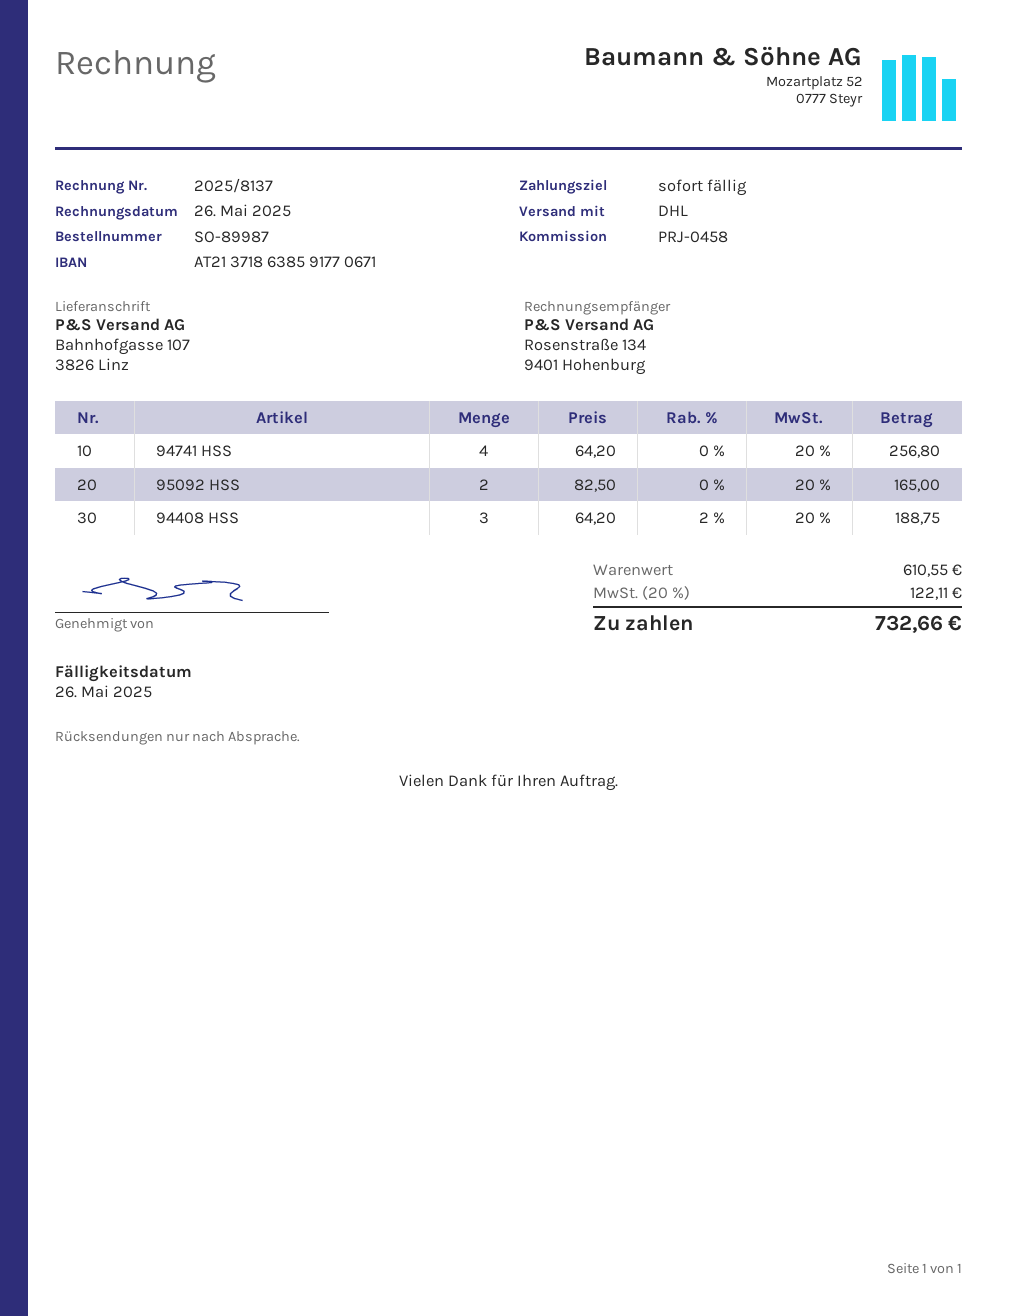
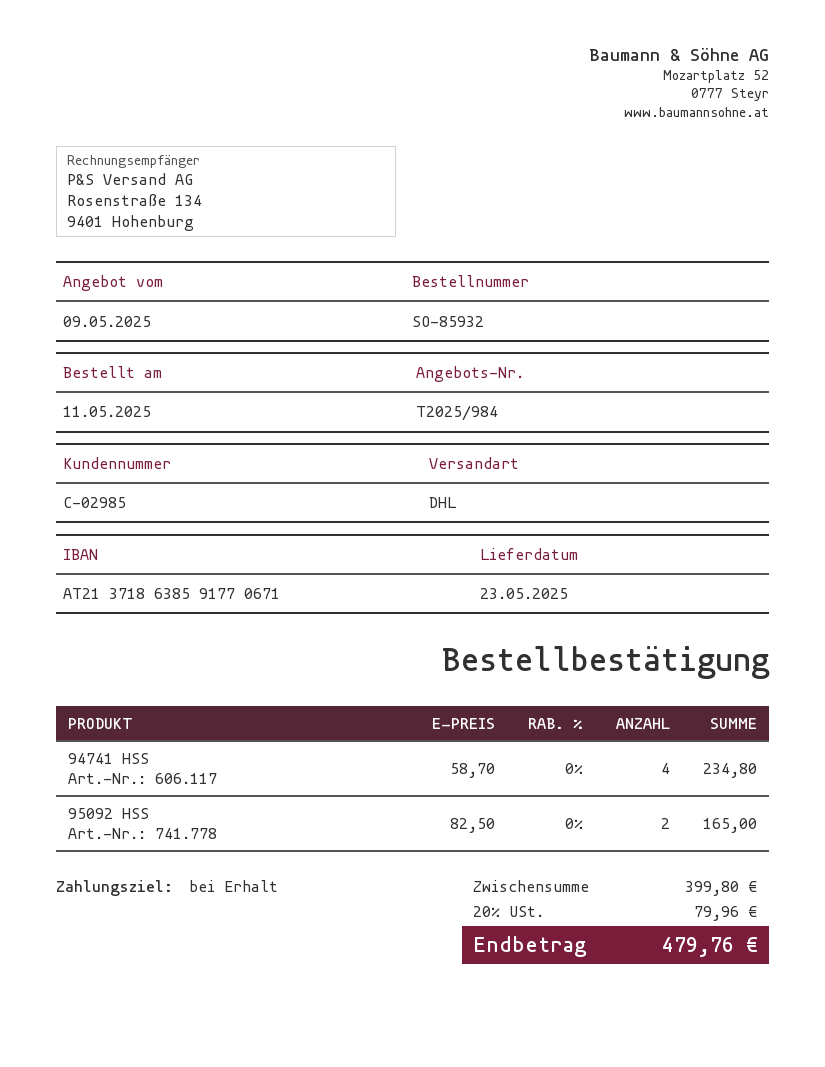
order number: SO-89987 -> SO-85932
94741 HSS: 4 x 64.20 = 256.80 -> 4 x 58.70 = 234.80
94408 HSS: 3 x 64.20 - 2% = 188.75 -> none
subtotal: 610.55 -> 399.80
tax: 20% = 122.11 -> 20% = 79.96
total: 732.66 -> 479.76

